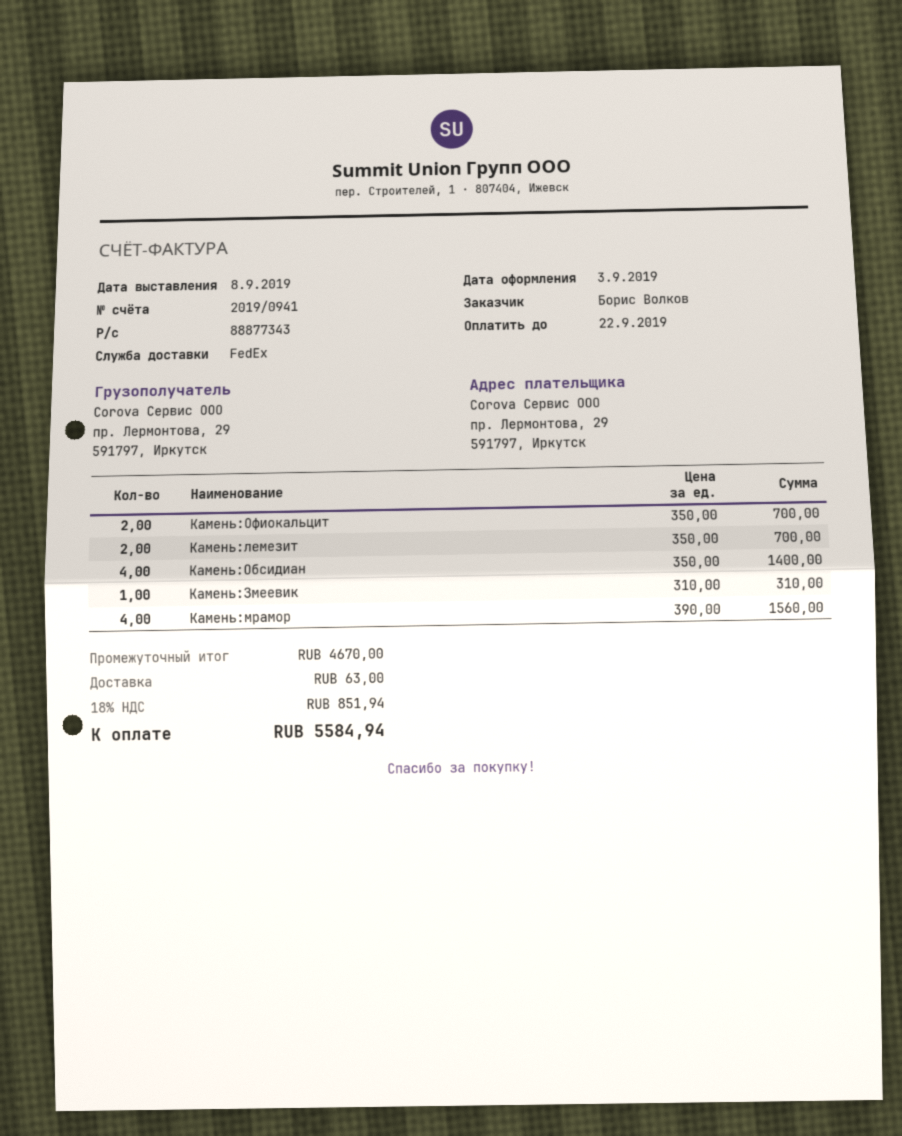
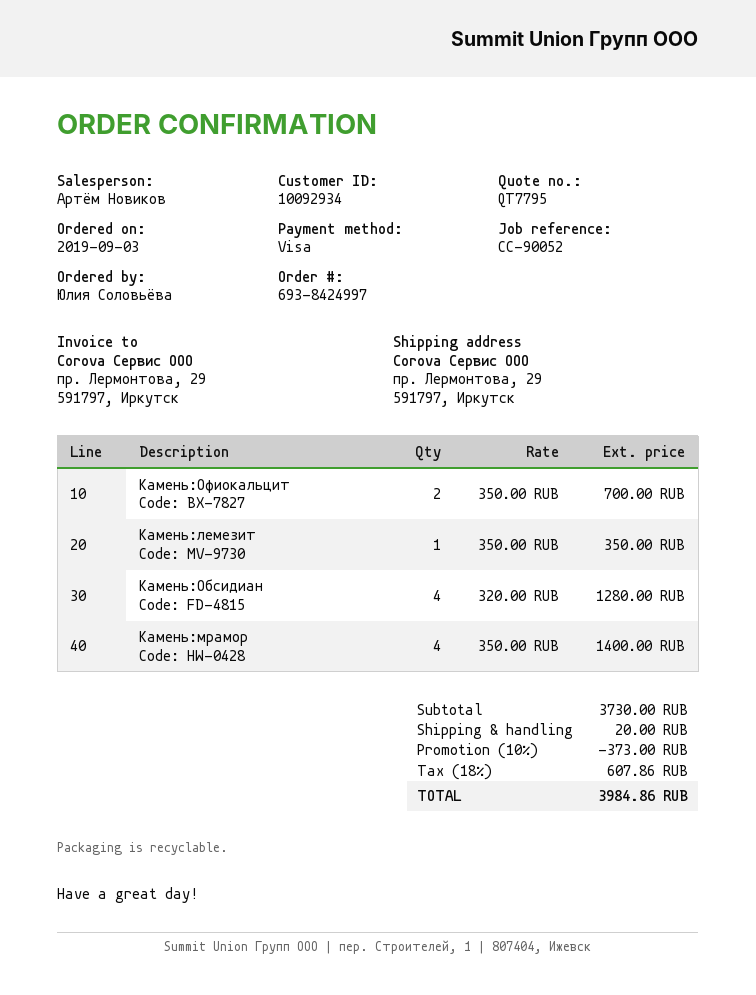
ordered by: Борис Волков -> Юлия Соловьёва
Камень:лемезит: 2 x 350.00 = 700.00 -> 1 x 350.00 = 350.00
Камень:Обсидиан: 4 x 350.00 = 1400.00 -> 4 x 320.00 = 1280.00
Камень:Змеевик: 1 x 310.00 = 310.00 -> none
Камень:мрамор: 4 x 390.00 = 1560.00 -> 4 x 350.00 = 1400.00
subtotal: 4670.00 -> 3730.00
discount: none -> 10% = 373.00
shipping: 63.00 -> 20.00
tax: 18% = 851.94 -> 18% = 607.86
total: 5584.94 -> 3984.86

